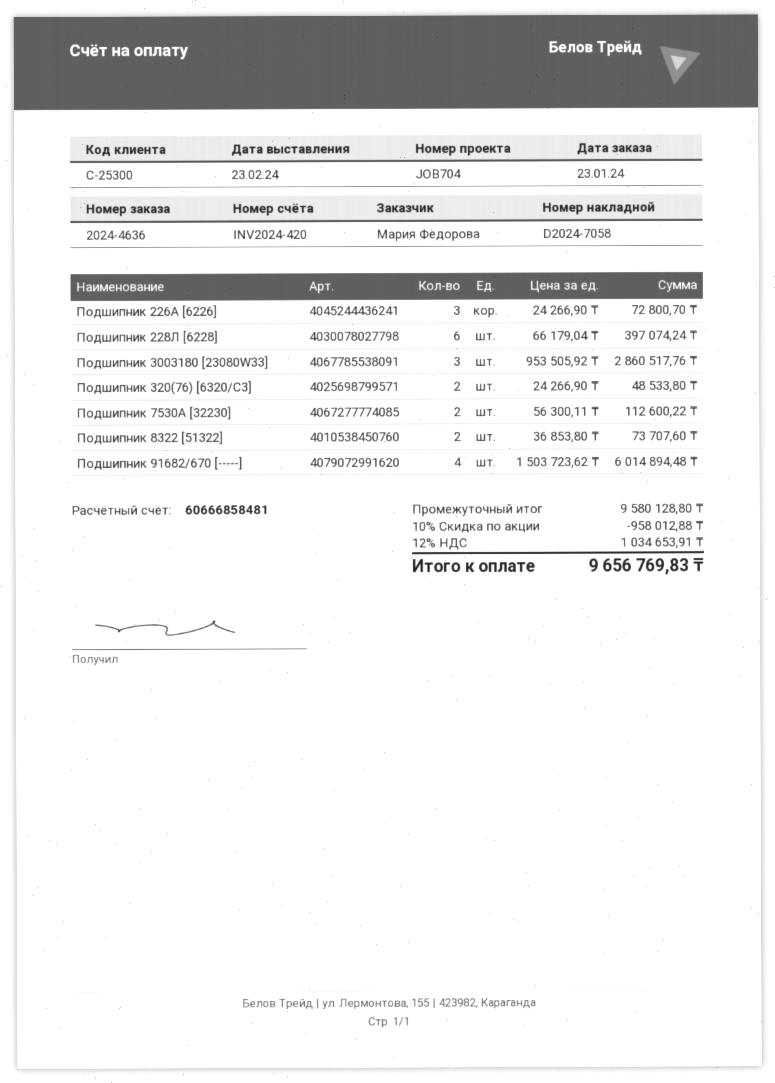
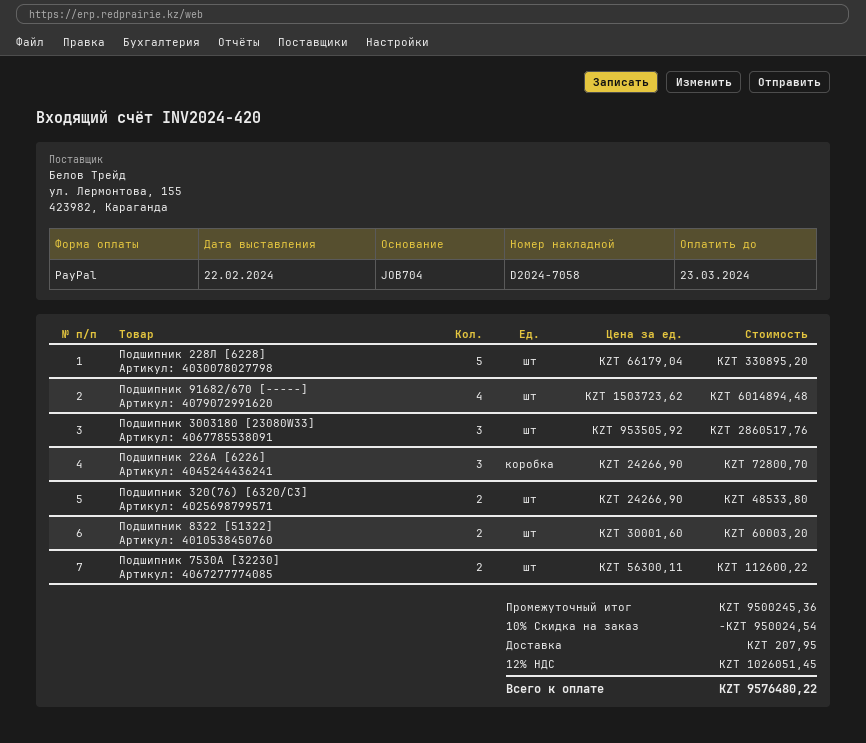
invoice date: 2024-02-23 -> 2024-02-22
Подшипник 228Л [6228]: 6 x 66179.04 = 397074.24 -> 5 x 66179.04 = 330895.20
Подшипник 8322 [51322]: 2 x 36853.80 = 73707.60 -> 2 x 30001.60 = 60003.20
subtotal: 9580128.80 -> 9500245.36
discount: 10% = 958012.88 -> 10% = 950024.54
shipping: none -> 207.95
tax: 12% = 1034653.91 -> 12% = 1026051.45
total: 9656769.83 -> 9576480.22

